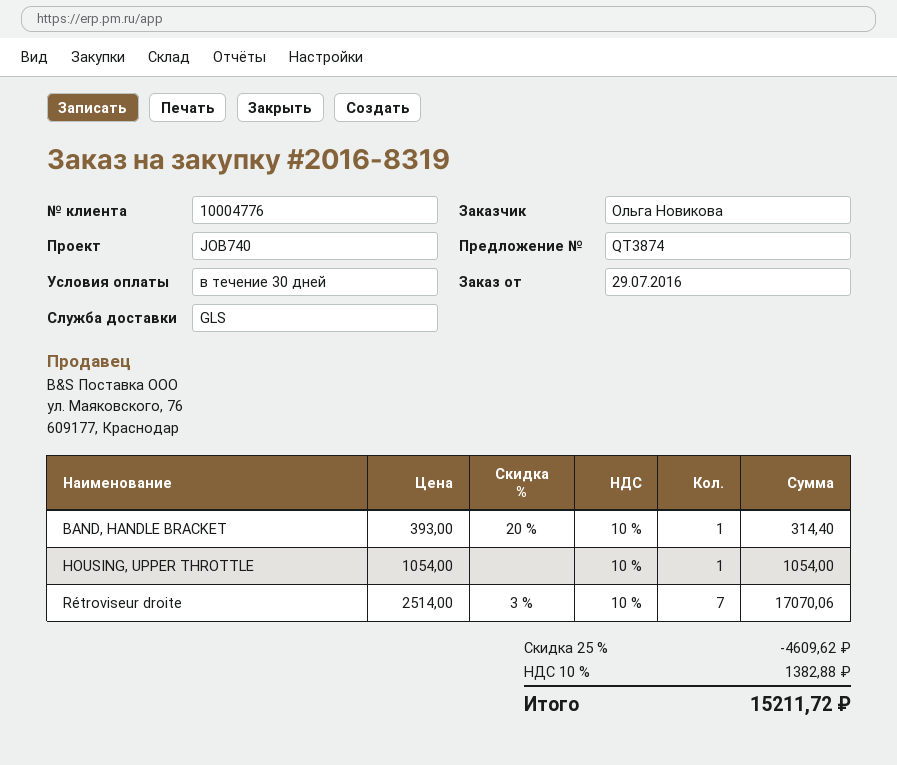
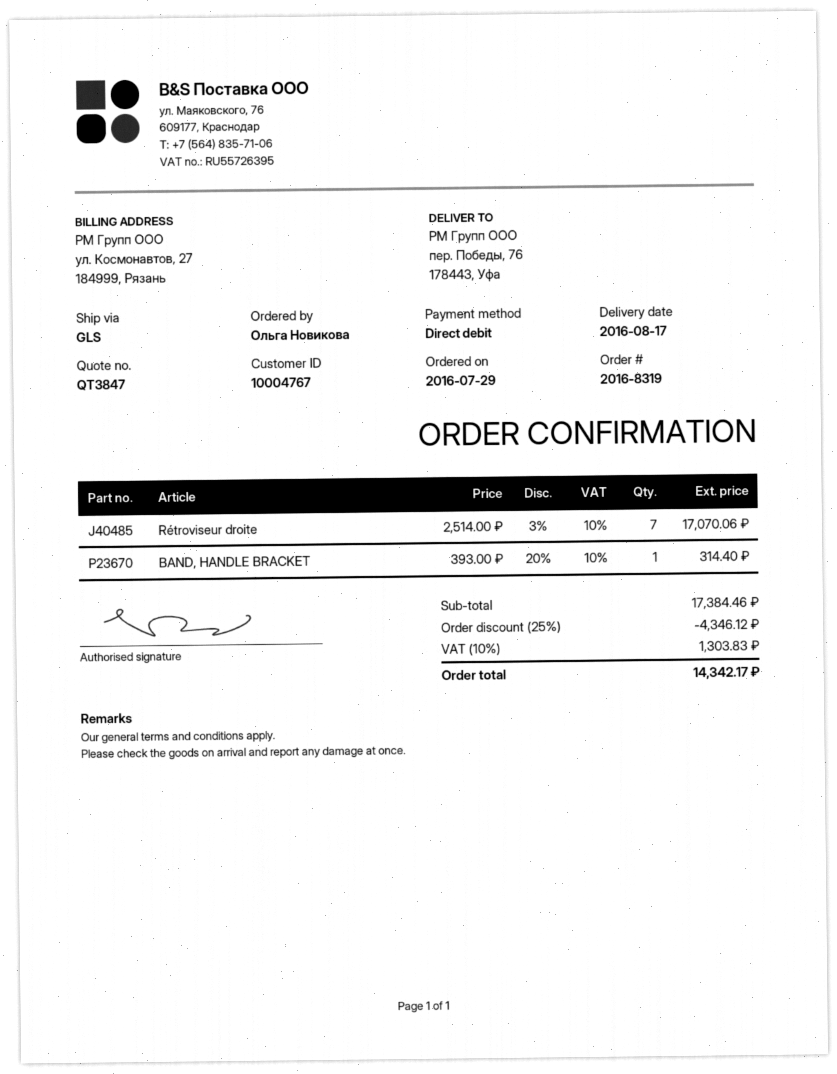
quote number: QT3874 -> QT3847
customer number: 10004776 -> 10004767
HOUSING, UPPER THROTTLE: 1 x 1054.00 = 1054.00 -> none
discount: 25% = 4609.62 -> 25% = 4346.12
tax: 10% = 1382.88 -> 10% = 1303.83
total: 15211.72 -> 14342.17

